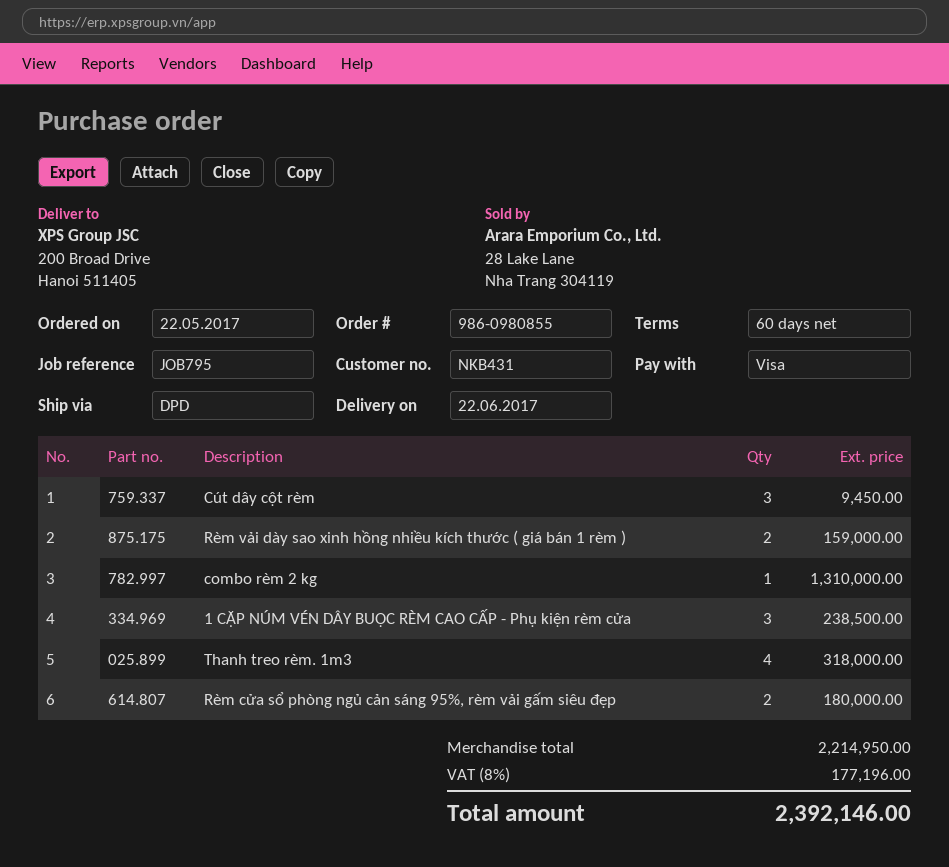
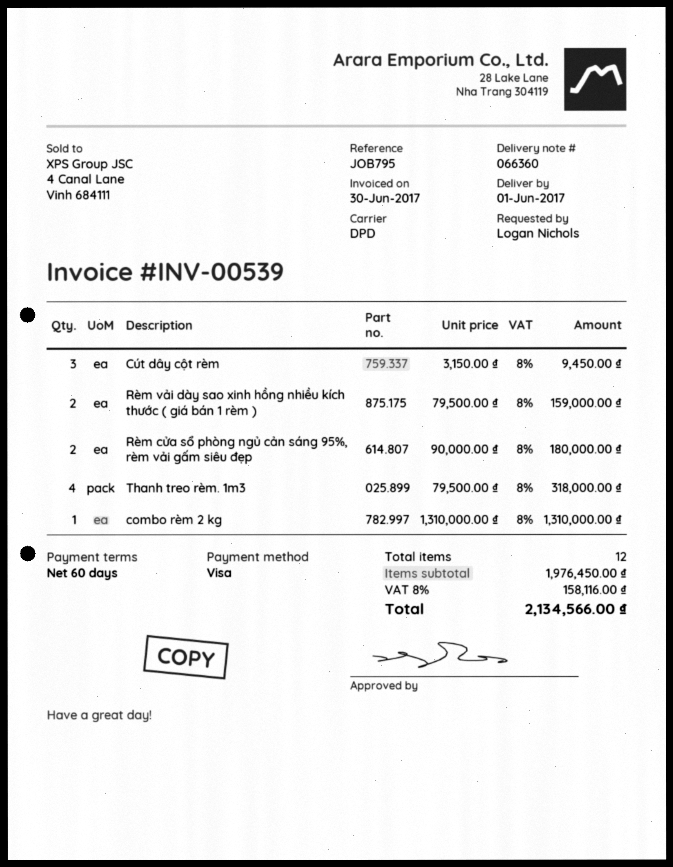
delivery date: 2017-06-22 -> 2017-06-01
1 CẶP NÚM VÉN DÂY BUỘC RÈM CAO CẤP - Phụ kiện rèm cửa: 3 for 238500.00 -> none
subtotal: 2214950.00 -> 1976450.00
tax: 8% = 177196.00 -> 8% = 158116.00
total: 2392146.00 -> 2134566.00

